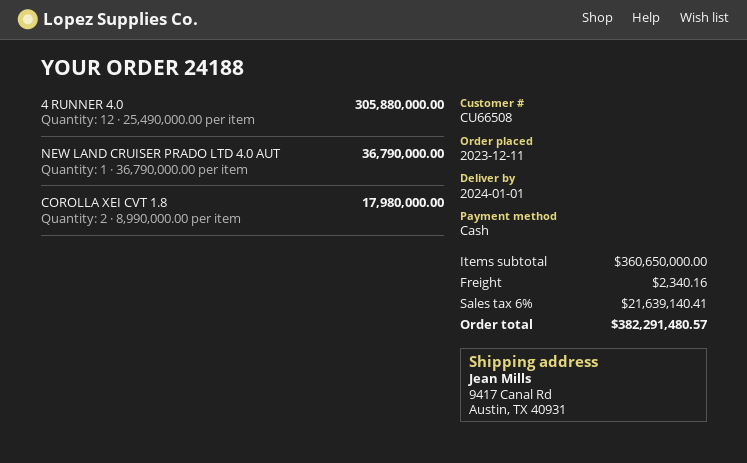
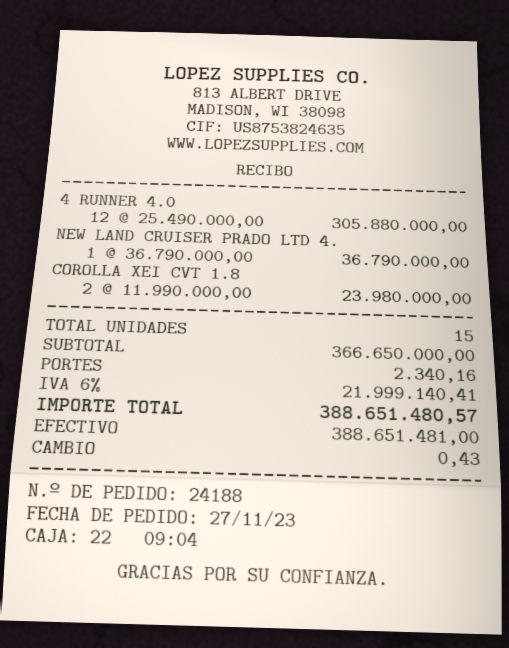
order date: 2023-12-11 -> 2023-11-27
COROLLA XEI CVT 1.8: 2 x 8990000.00 = 17980000.00 -> 2 x 11990000.00 = 23980000.00
subtotal: 360650000.00 -> 366650000.00
tax: 6% = 21639140.41 -> 6% = 21999140.41
total: 382291480.57 -> 388651480.57

